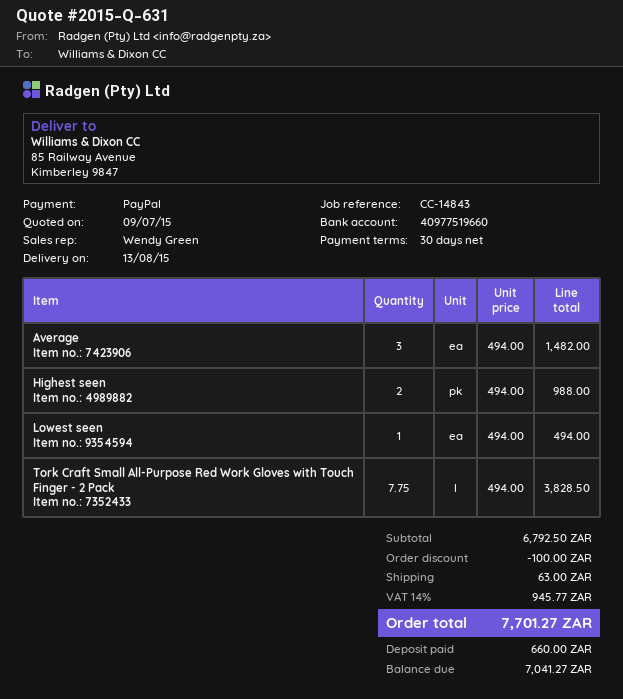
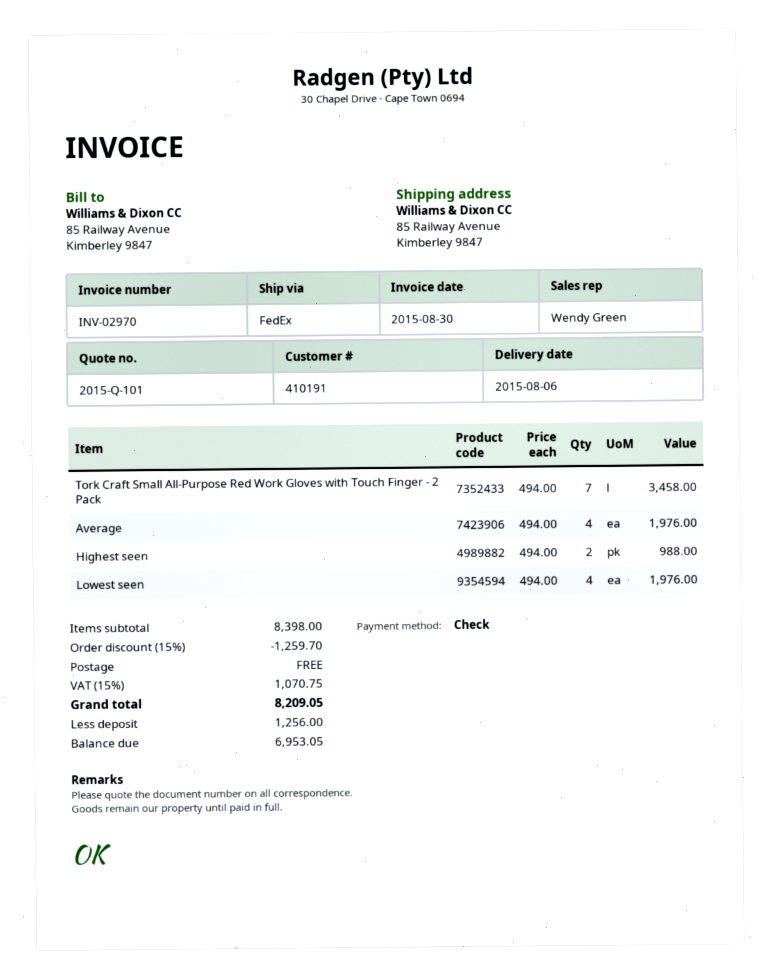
quote number: 2015-Q-631 -> 2015-Q-101
delivery date: 2015-08-13 -> 2015-08-06
payment method: PayPal -> cheque
Average: 3 x 494.00 = 1482.00 -> 4 x 494.00 = 1976.00
Lowest seen: 1 x 494.00 = 494.00 -> 4 x 494.00 = 1976.00
Tork Craft Small All-Purpose Red Work Gloves with Touch Finger - 2 Pack: 7.75 x 494.00 = 3828.50 -> 7 x 494.00 = 3458.00
subtotal: 6792.50 -> 8398.00
discount: 100.00 -> 1259.70
shipping: 63.00 -> 0.00
tax: 14% = 945.77 -> 15% = 1070.75
total: 7701.27 -> 8209.05
deposit: 660.00 -> 1256.00
balance: 7041.27 -> 6953.05

